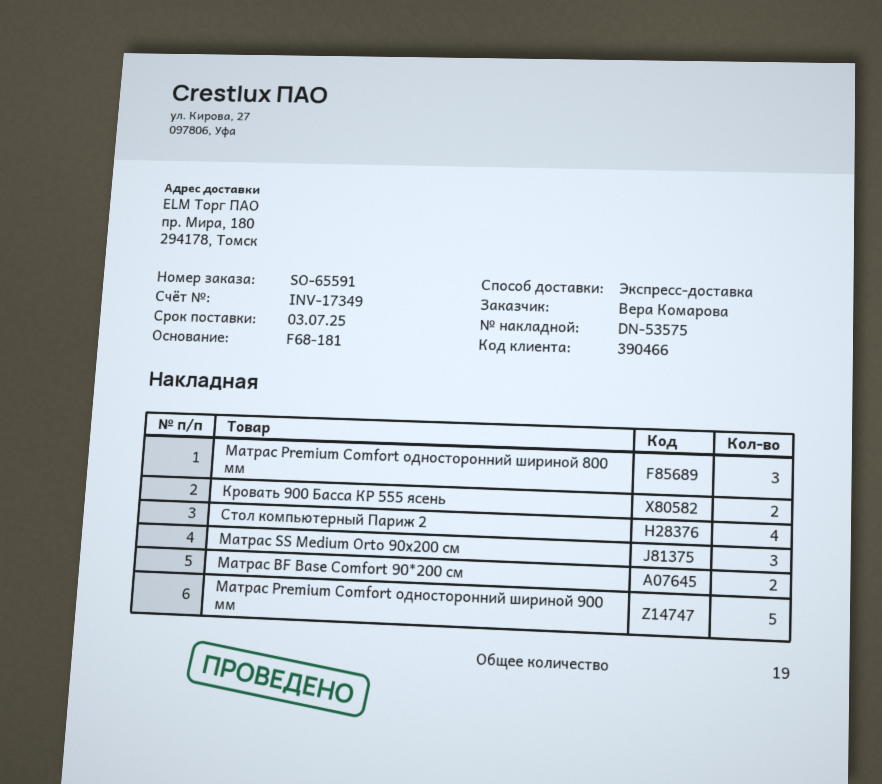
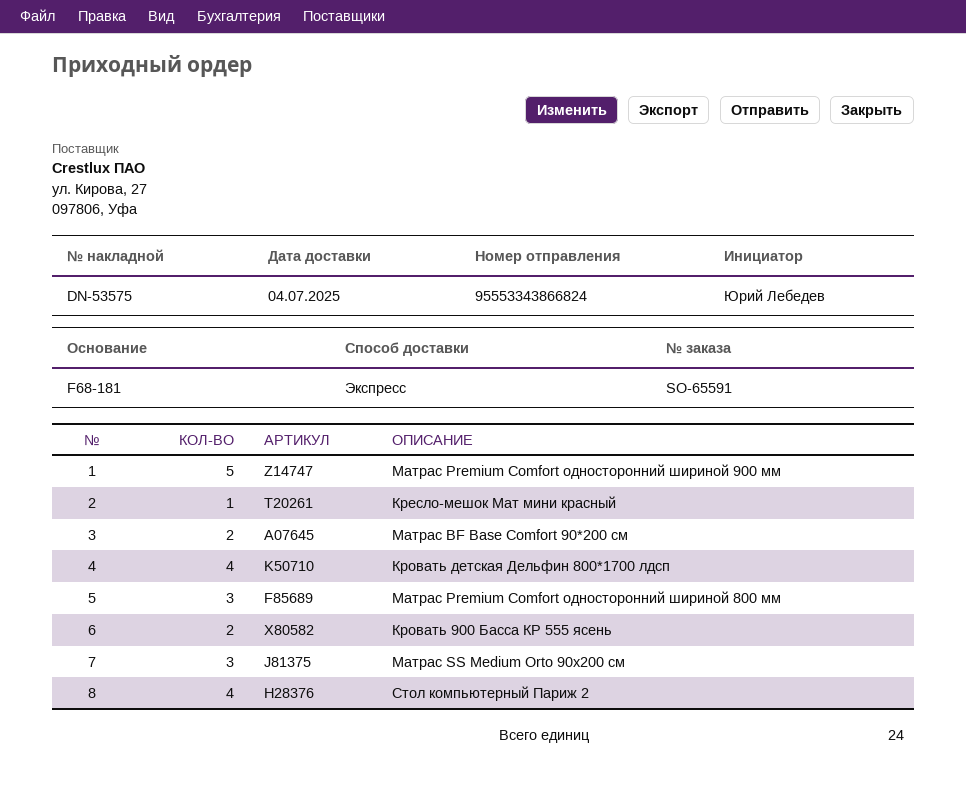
delivery date: 2025-07-03 -> 2025-07-04
ordered by: Вера Комарова -> Юрий Лебедев
Кресло-мешок Мат мини красный: none -> 1
Кровать детская Дельфин 800*1700 лдсп: none -> 4
total quantity: 19 -> 24

